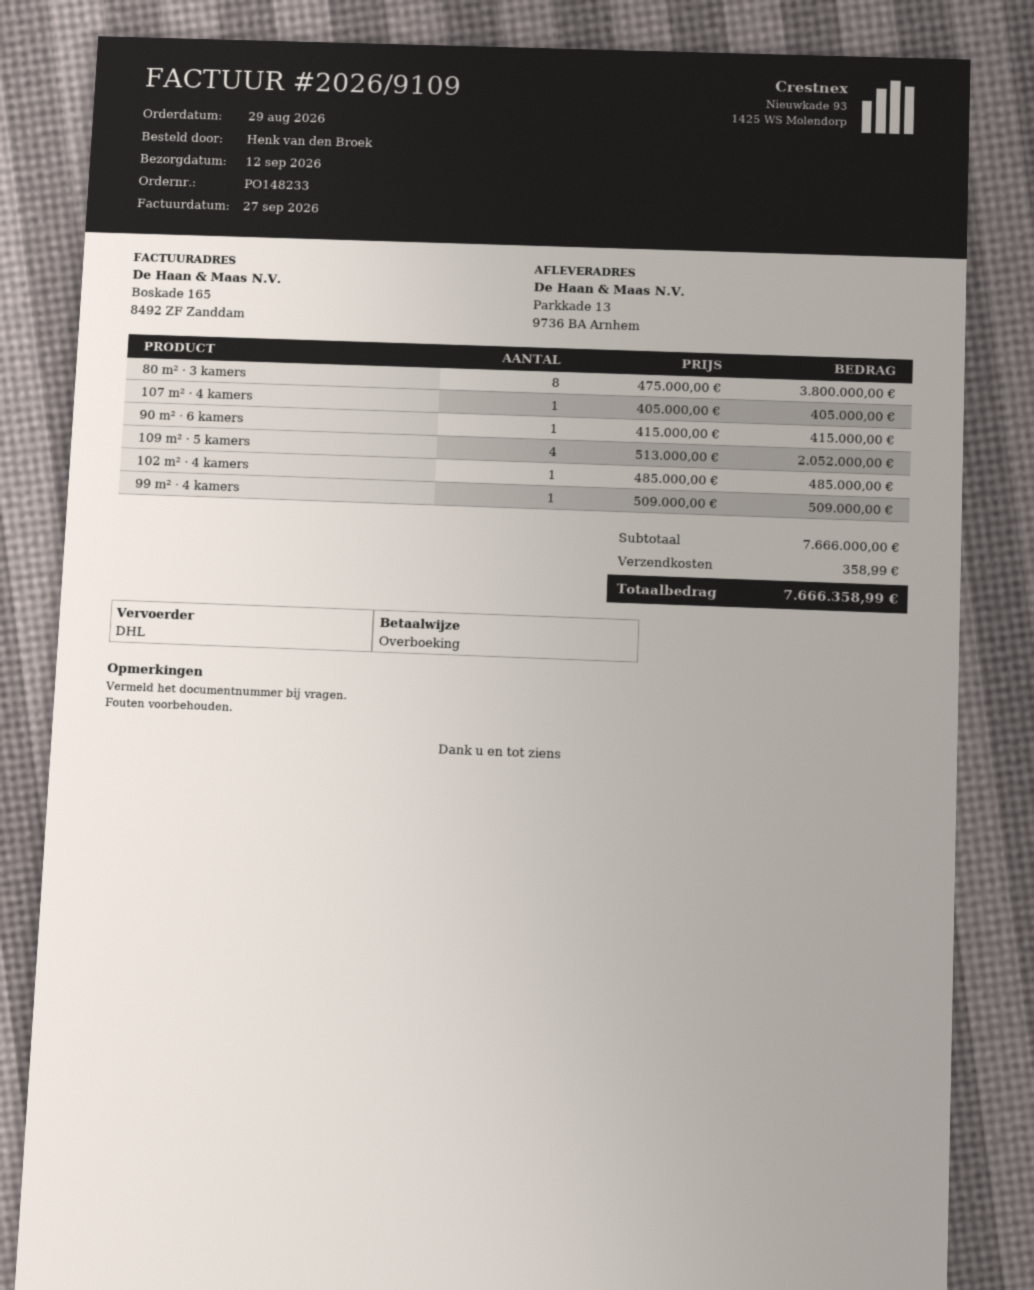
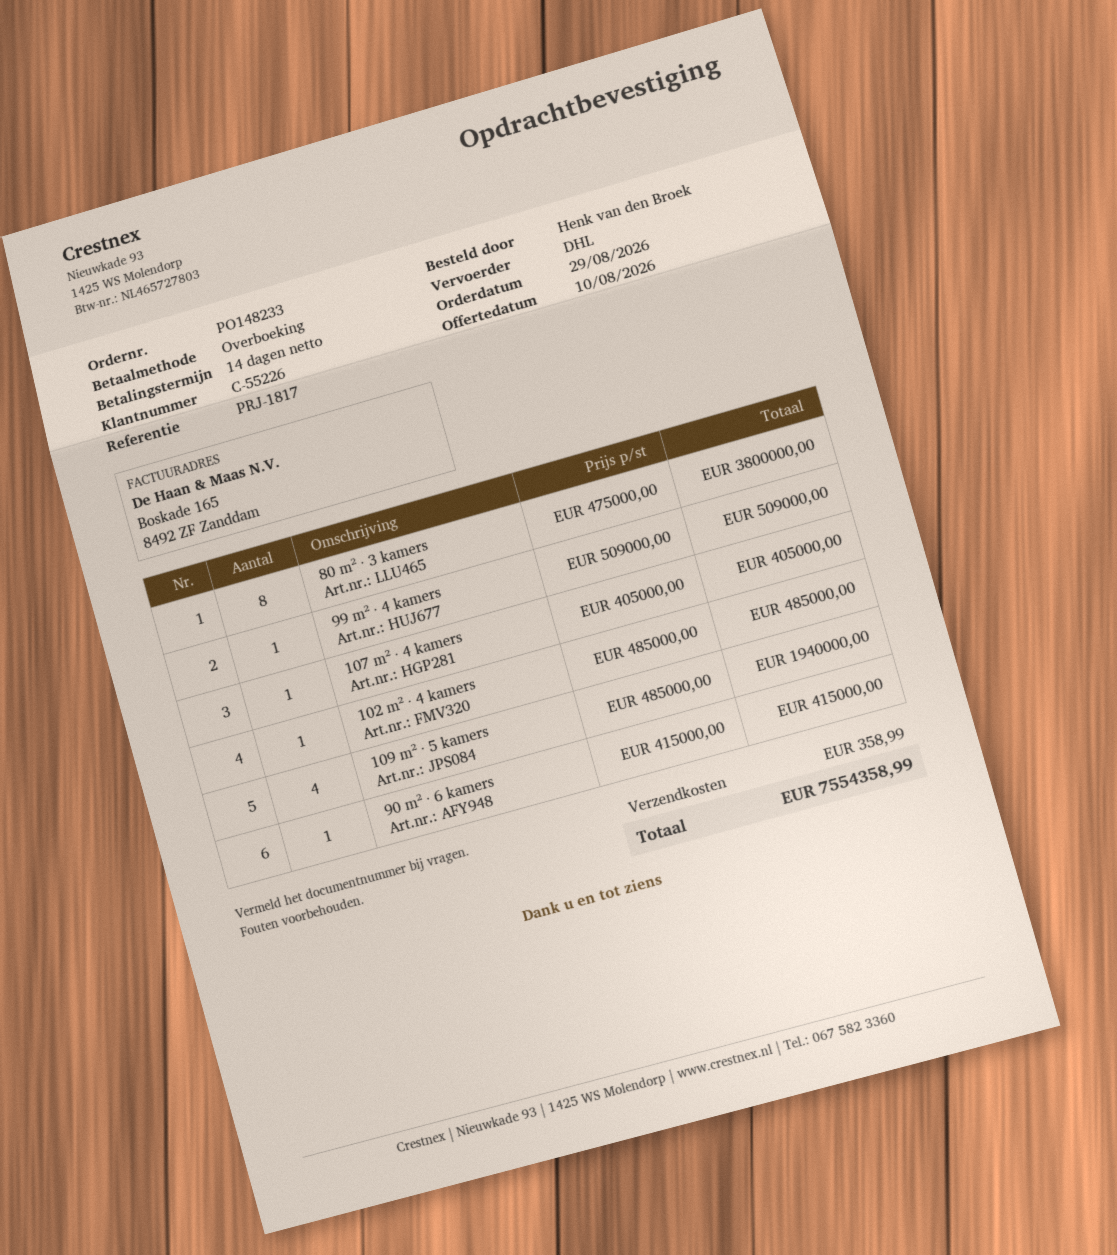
109 m² · 5 kamers: 4 x 513000.00 = 2052000.00 -> 4 x 485000.00 = 1940000.00
total: 7666358.99 -> 7554358.99

